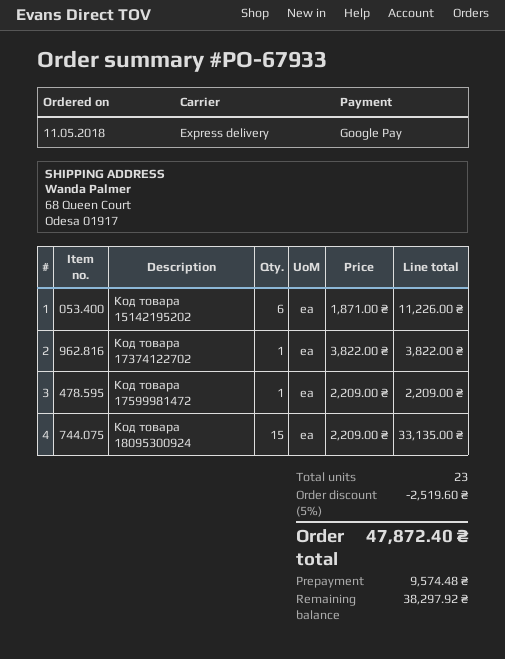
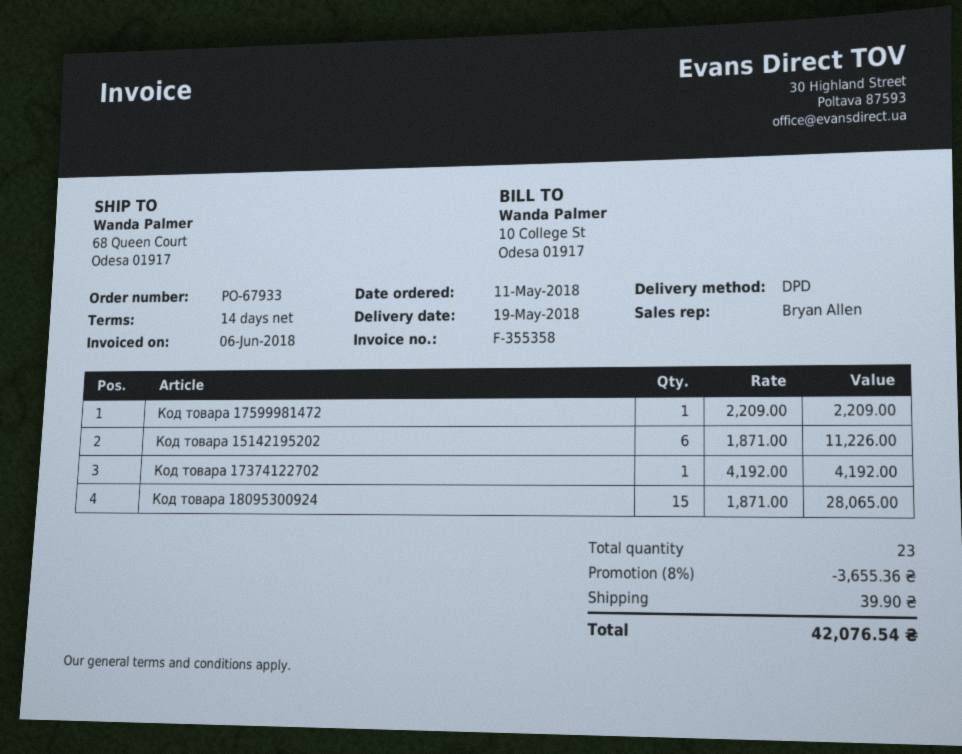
shipping method: express -> DPD
Код товара 17374122702: 1 x 3822.00 = 3822.00 -> 1 x 4192.00 = 4192.00
Код товара 18095300924: 15 x 2209.00 = 33135.00 -> 15 x 1871.00 = 28065.00
discount: 5% = 2519.60 -> 8% = 3655.36
shipping: none -> 39.90
total: 47872.40 -> 42076.54

